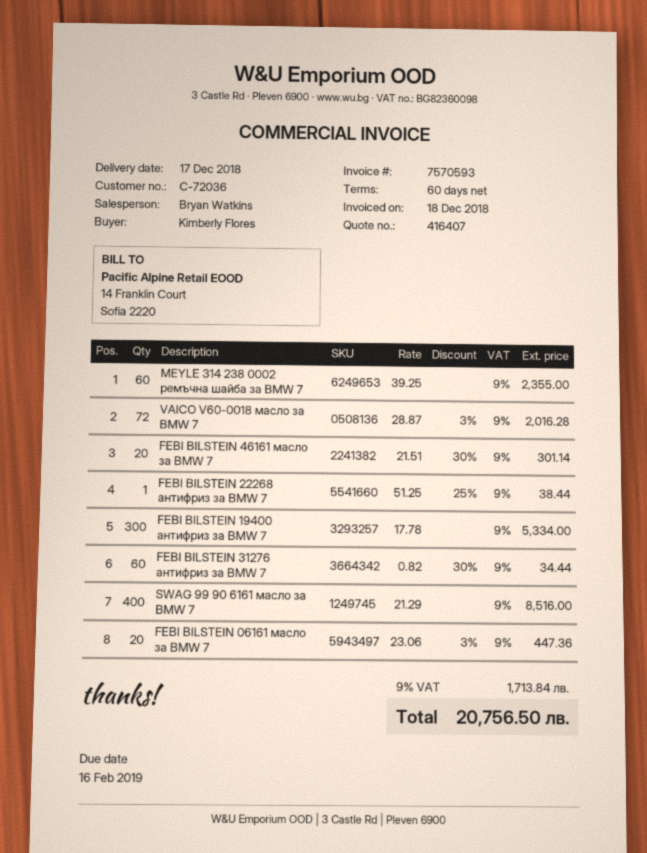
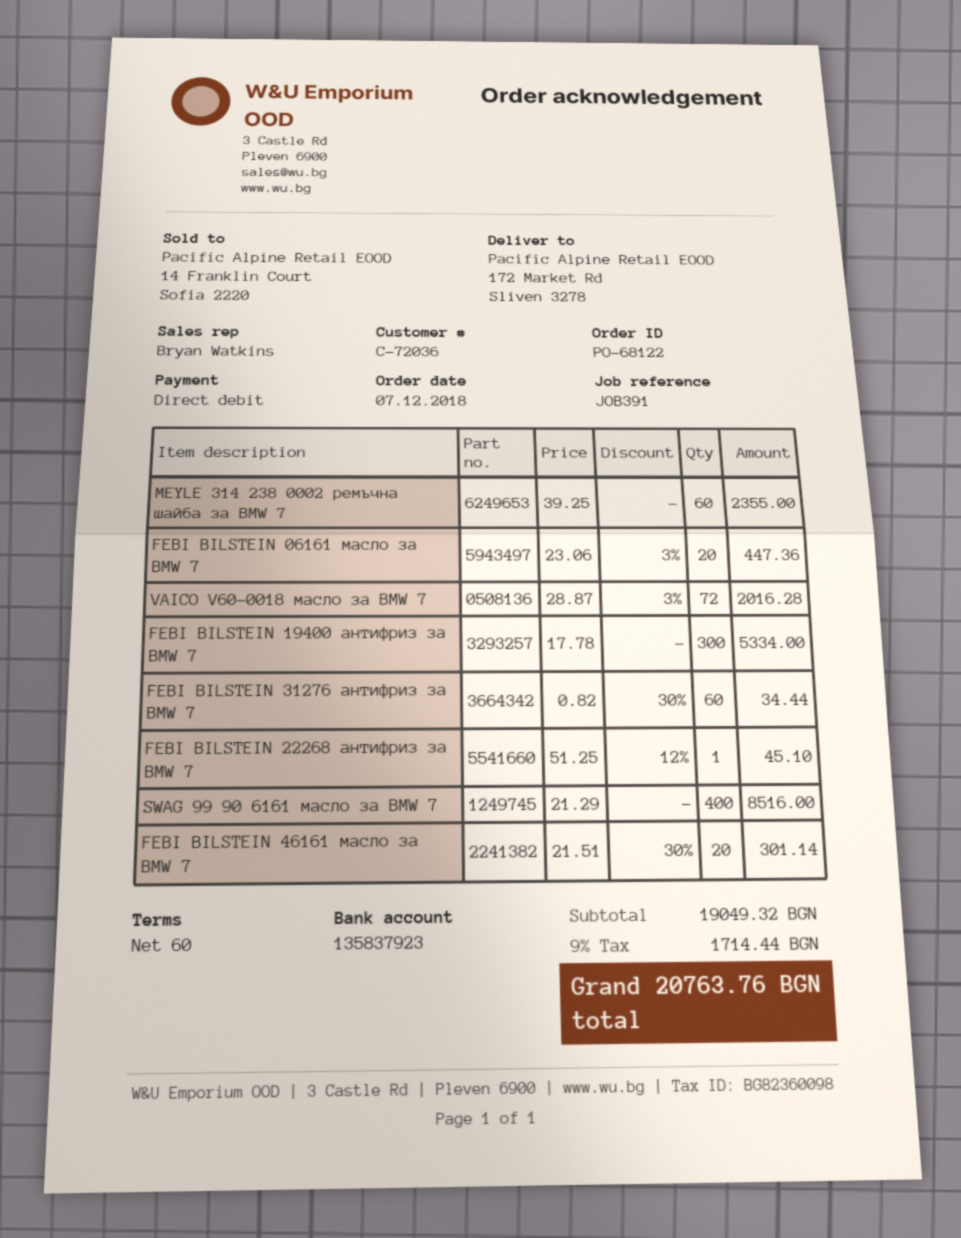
FEBI BILSTEIN 22268 антифриз за BMW 7: 1 x 51.25 - 25% = 38.44 -> 1 x 51.25 - 12% = 45.10
tax: 9% = 1713.84 -> 9% = 1714.44
total: 20756.50 -> 20763.76

